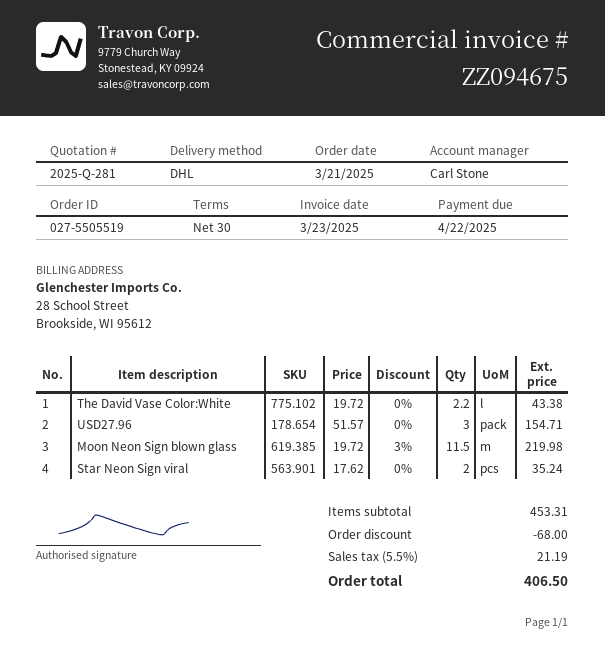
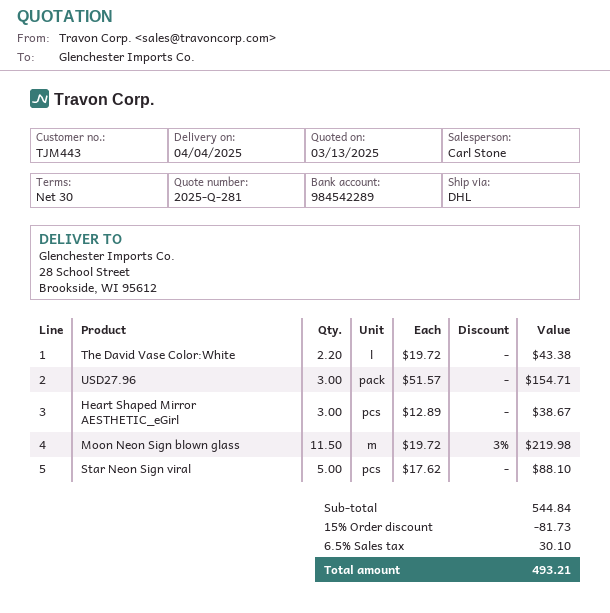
Star Neon Sign viral: 2 x 17.62 = 35.24 -> 5 x 17.62 = 88.10
Heart Shaped Mirror AESTHETIC_eGirl: none -> 3 x 12.89 = 38.67
subtotal: 453.31 -> 544.84
discount: 68.00 -> 81.73
tax: 5.5% = 21.19 -> 6.5% = 30.10
total: 406.50 -> 493.21

